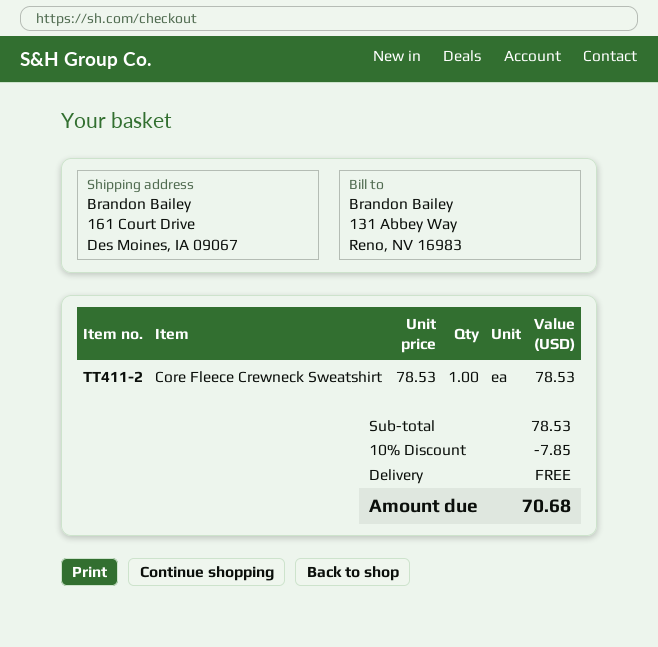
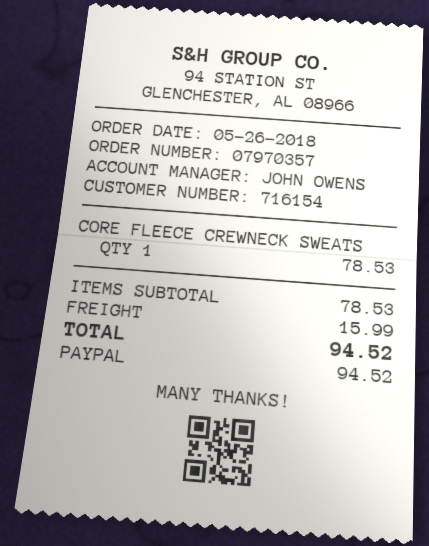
discount: 10% = 7.85 -> none
shipping: 0.00 -> 15.99
total: 70.68 -> 94.52

